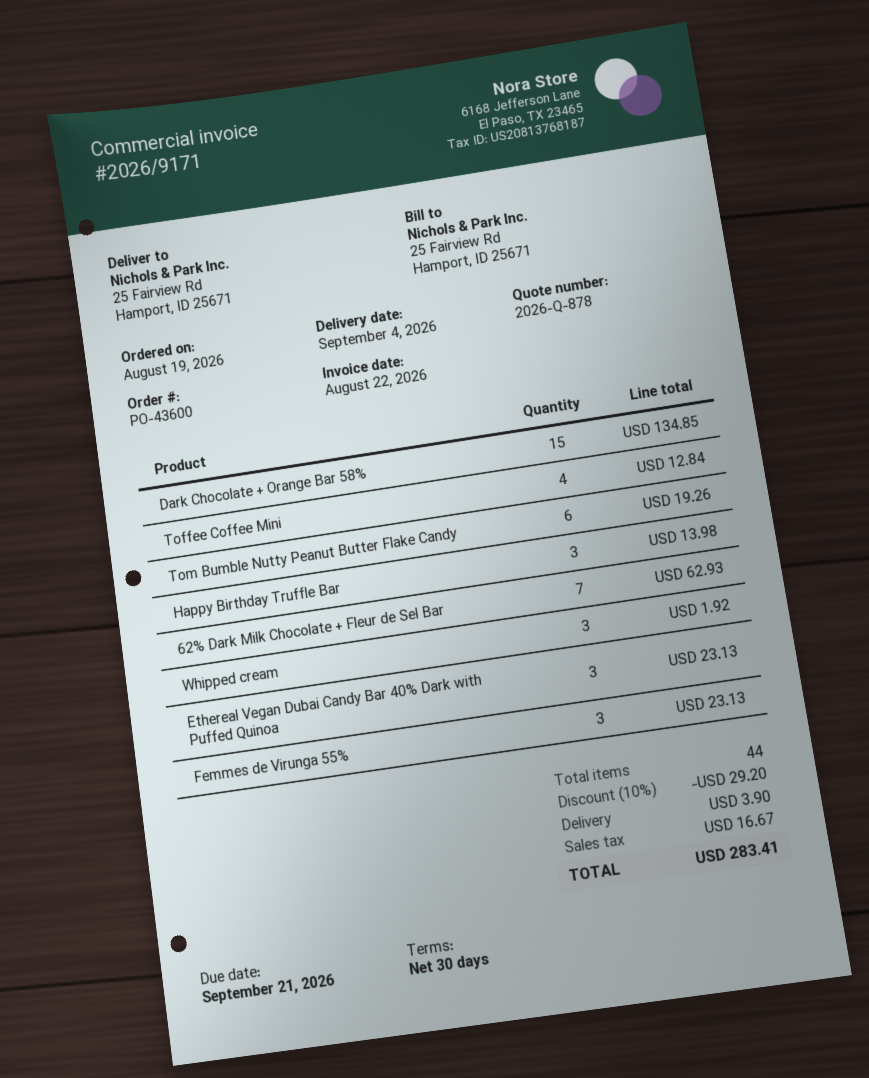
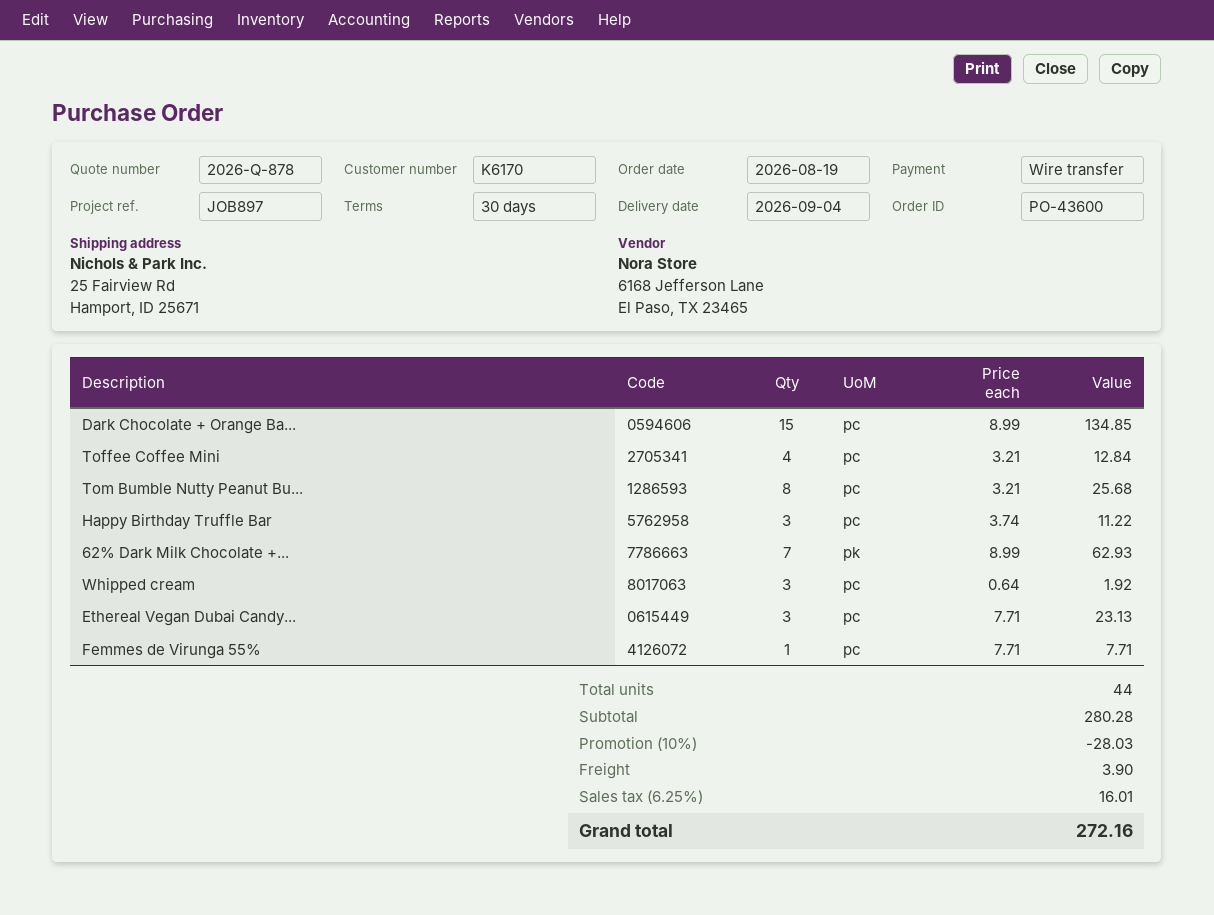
Tom Bumble Nutty Peanut Butter Flake Candy: 6 for 19.26 -> 8 for 25.68
Happy Birthday Truffle Bar: 3 for 13.98 -> 3 for 11.22
Femmes de Virunga 55%: 3 for 23.13 -> 1 for 7.71
discount: 10% = 29.20 -> 10% = 28.03
tax: 16.67 -> 16.01
total: 283.41 -> 272.16

